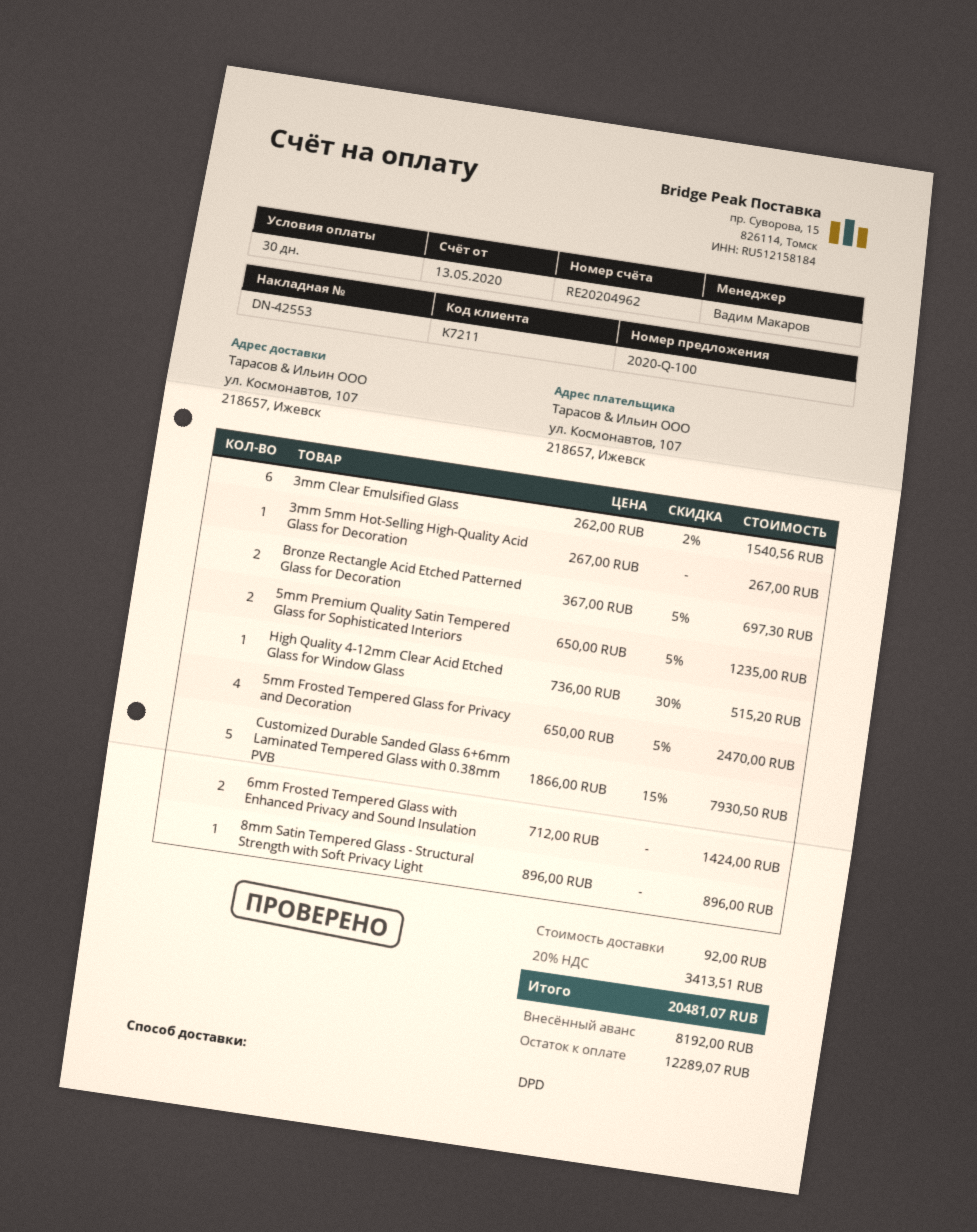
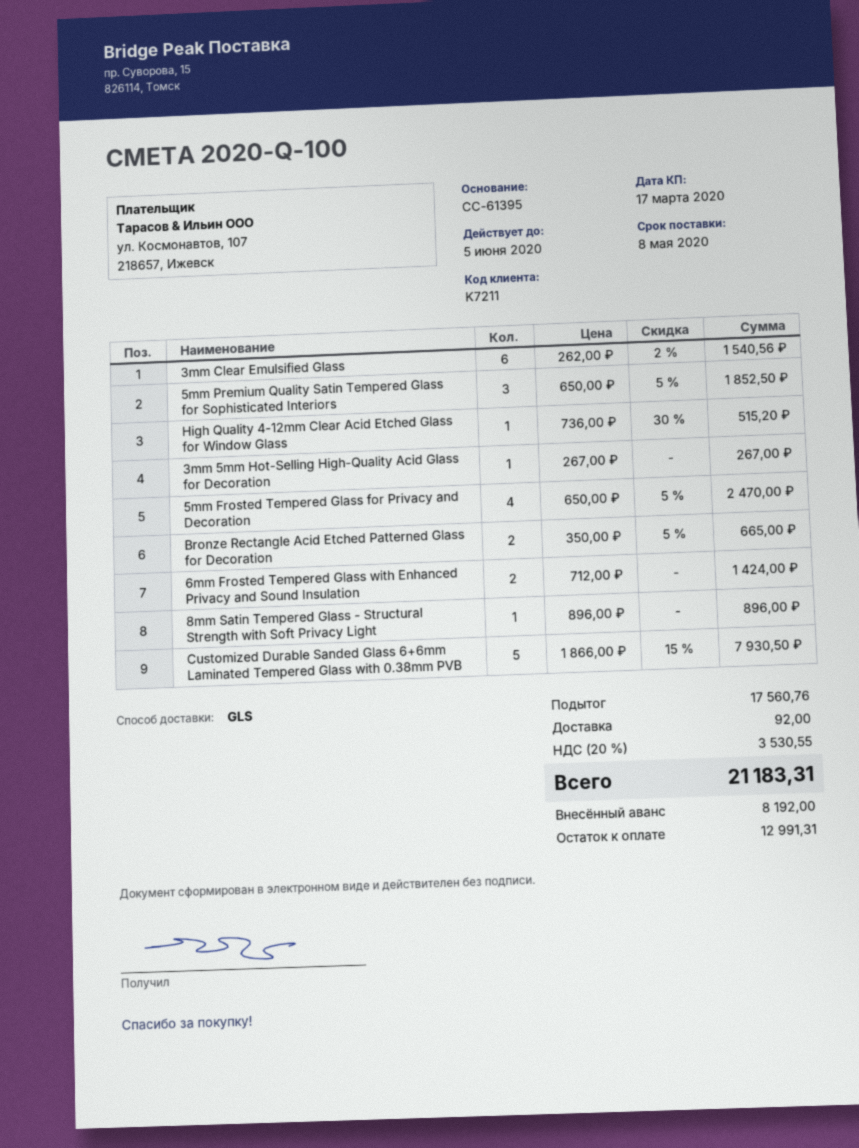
shipping method: DPD -> GLS
Bronze Rectangle Acid Etched Patterned Glass for Decoration: 2 x 367.00 - 5% = 697.30 -> 2 x 350.00 - 5% = 665.00
5mm Premium Quality Satin Tempered Glass for Sophisticated Interiors: 2 x 650.00 - 5% = 1235.00 -> 3 x 650.00 - 5% = 1852.50
tax: 20% = 3413.51 -> 20% = 3530.55
total: 20481.07 -> 21183.31
balance: 12289.07 -> 12991.31

